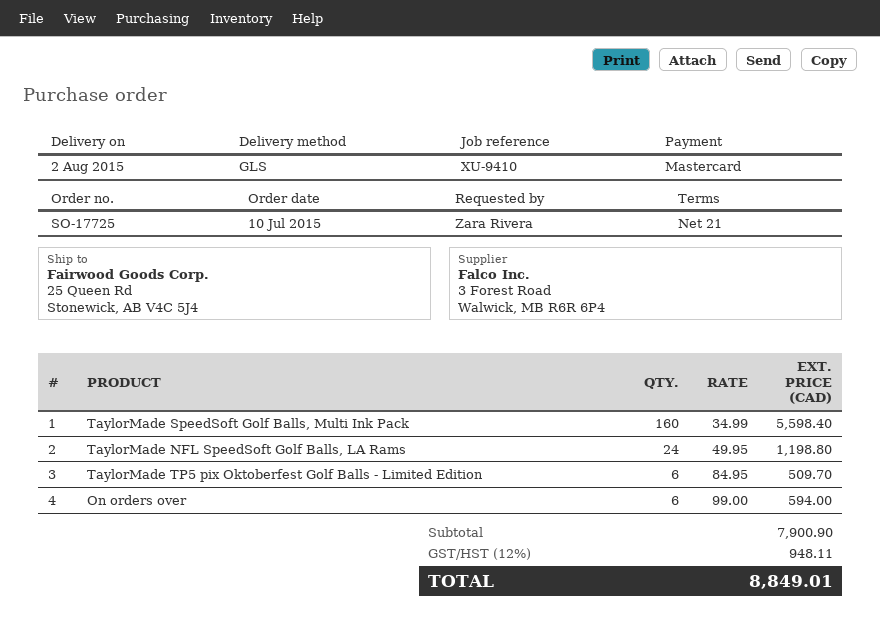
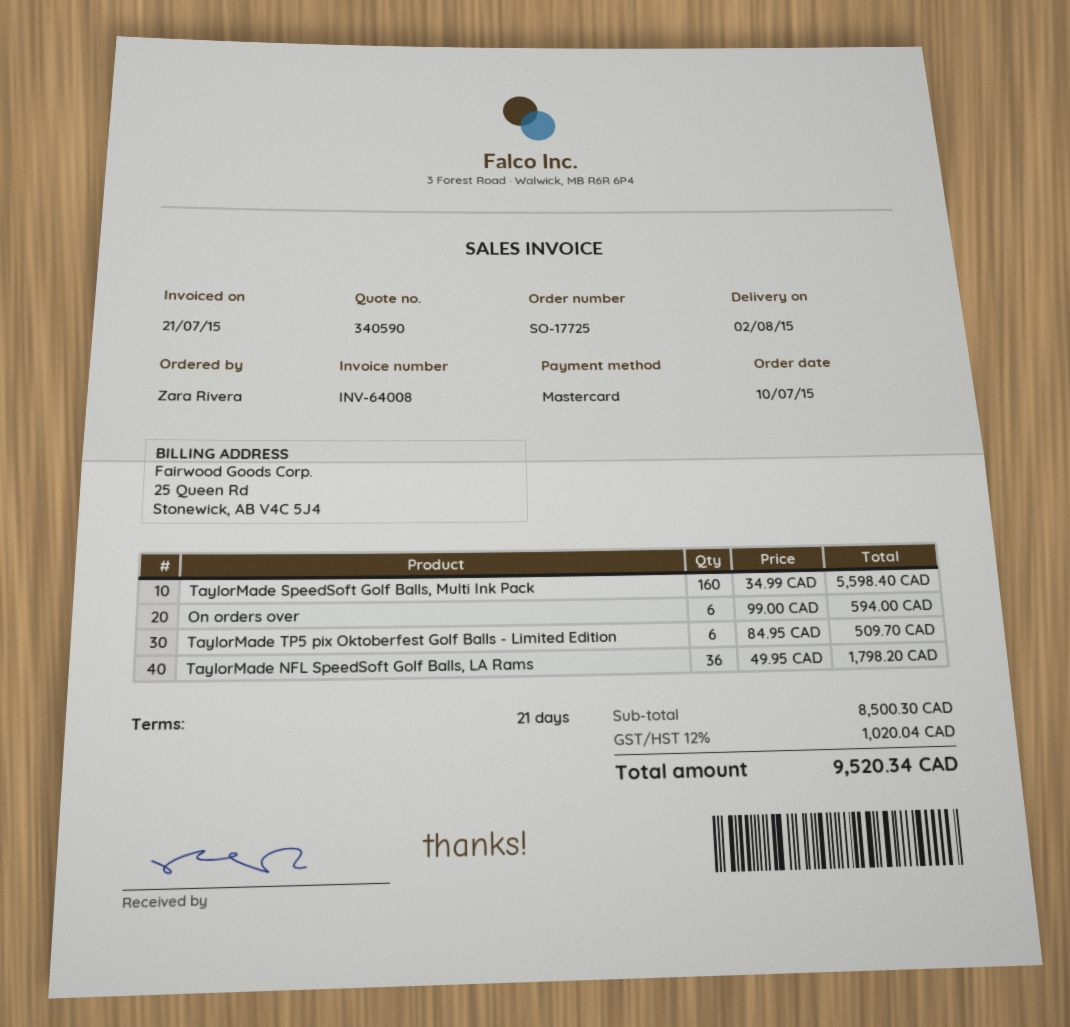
TaylorMade NFL SpeedSoft Golf Balls, LA Rams: 24 x 49.95 = 1198.80 -> 36 x 49.95 = 1798.20
subtotal: 7900.90 -> 8500.30
tax: 12% = 948.11 -> 12% = 1020.04
total: 8849.01 -> 9520.34

